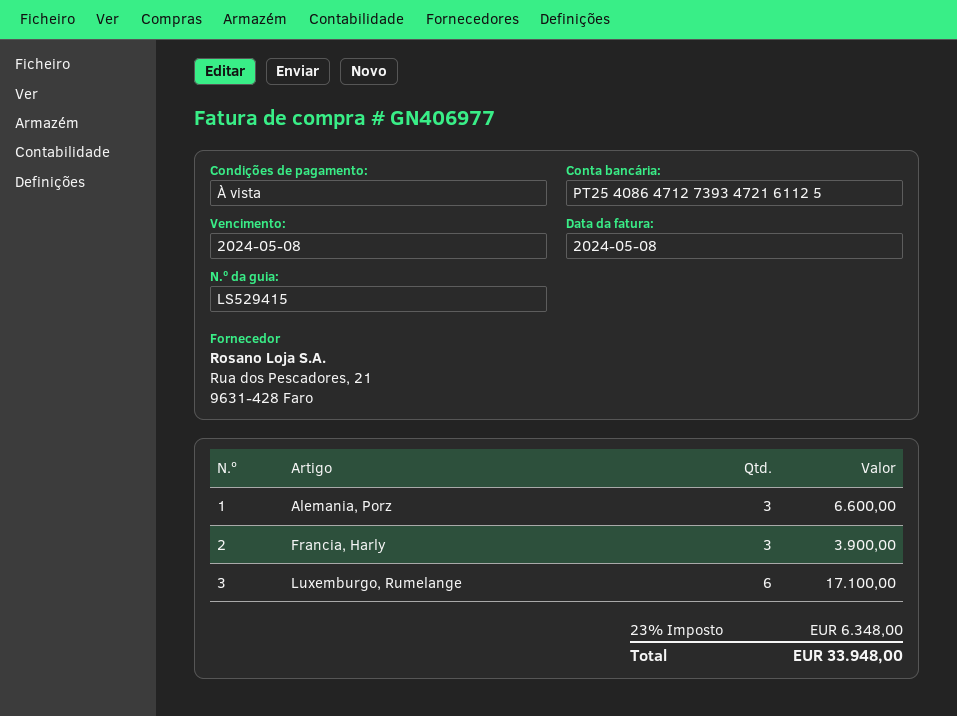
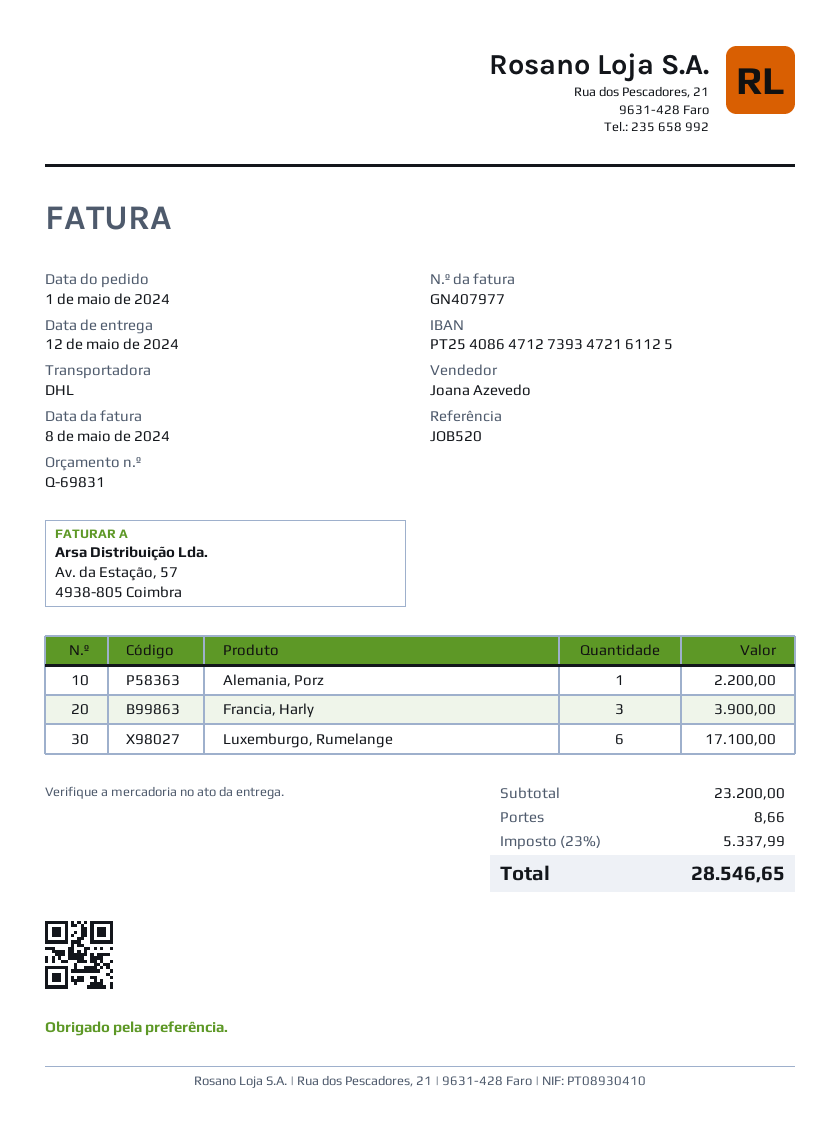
invoice number: GN406977 -> GN407977
Alemania, Porz: 3 for 6600.00 -> 1 for 2200.00
shipping: none -> 8.66
tax: 23% = 6348.00 -> 23% = 5337.99
total: 33948.00 -> 28546.65

